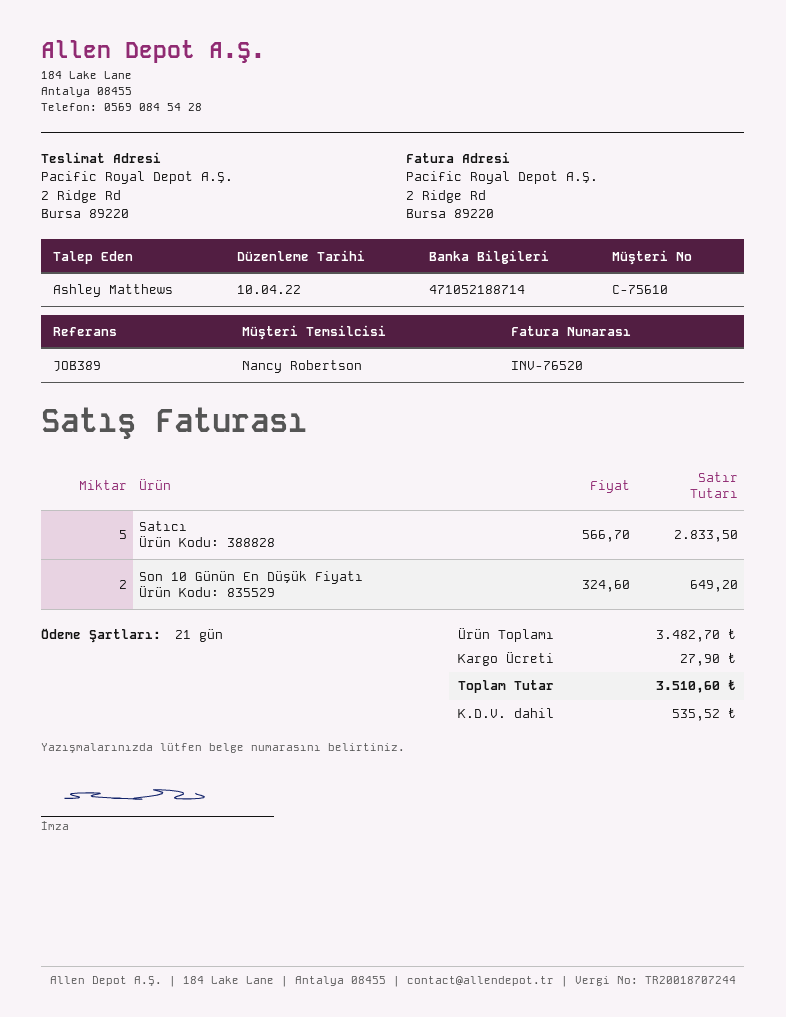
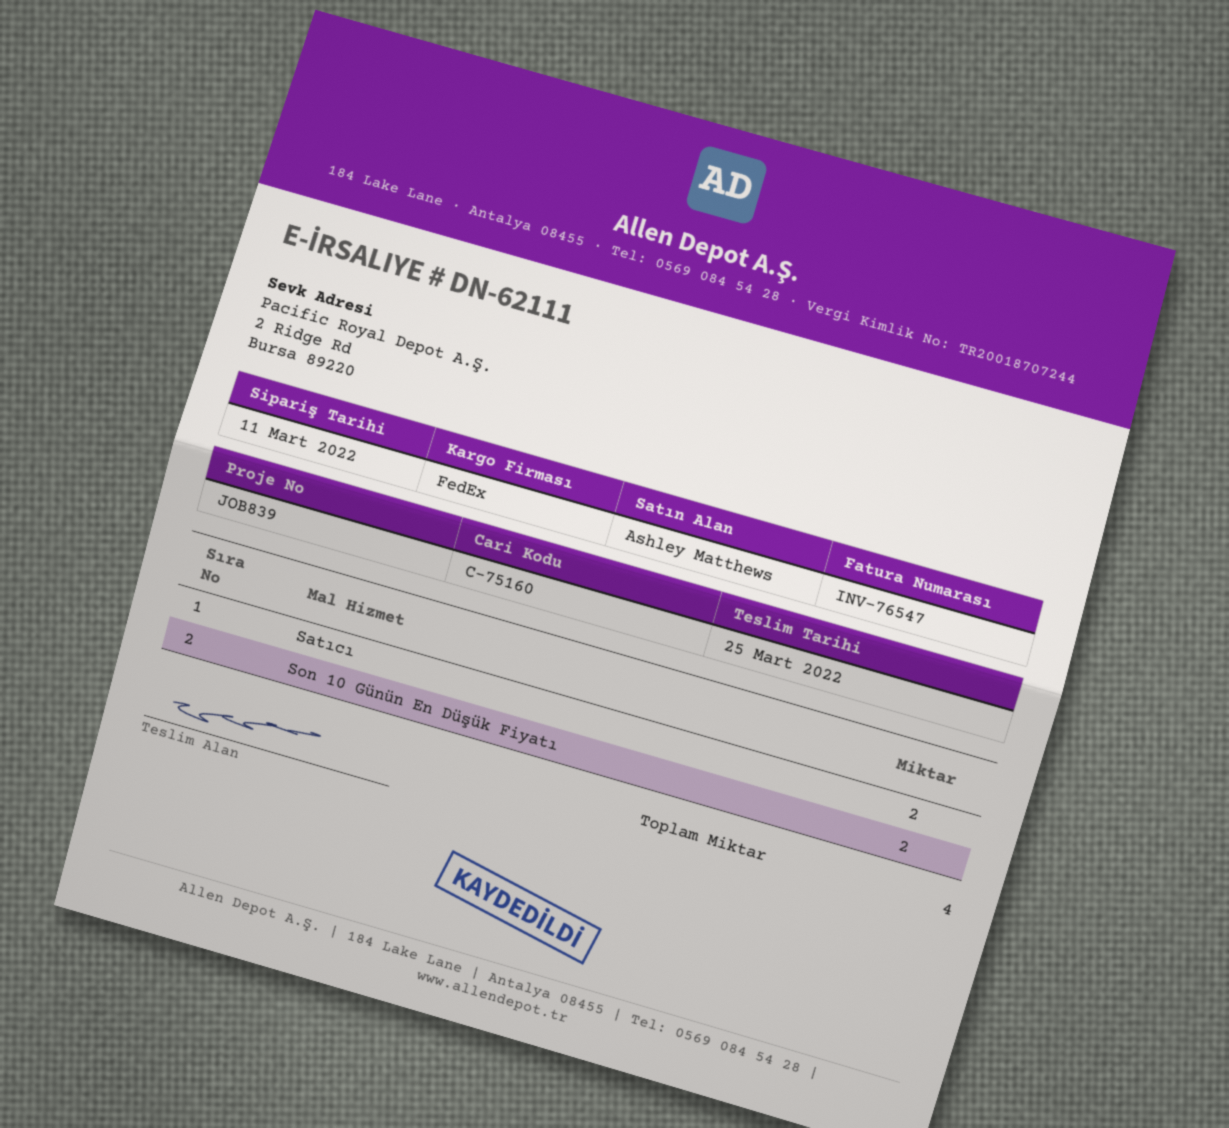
invoice number: INV-76520 -> INV-76547
customer number: C-75610 -> C-75160
reference: JOB389 -> JOB839
Satıcı: 5 -> 2

